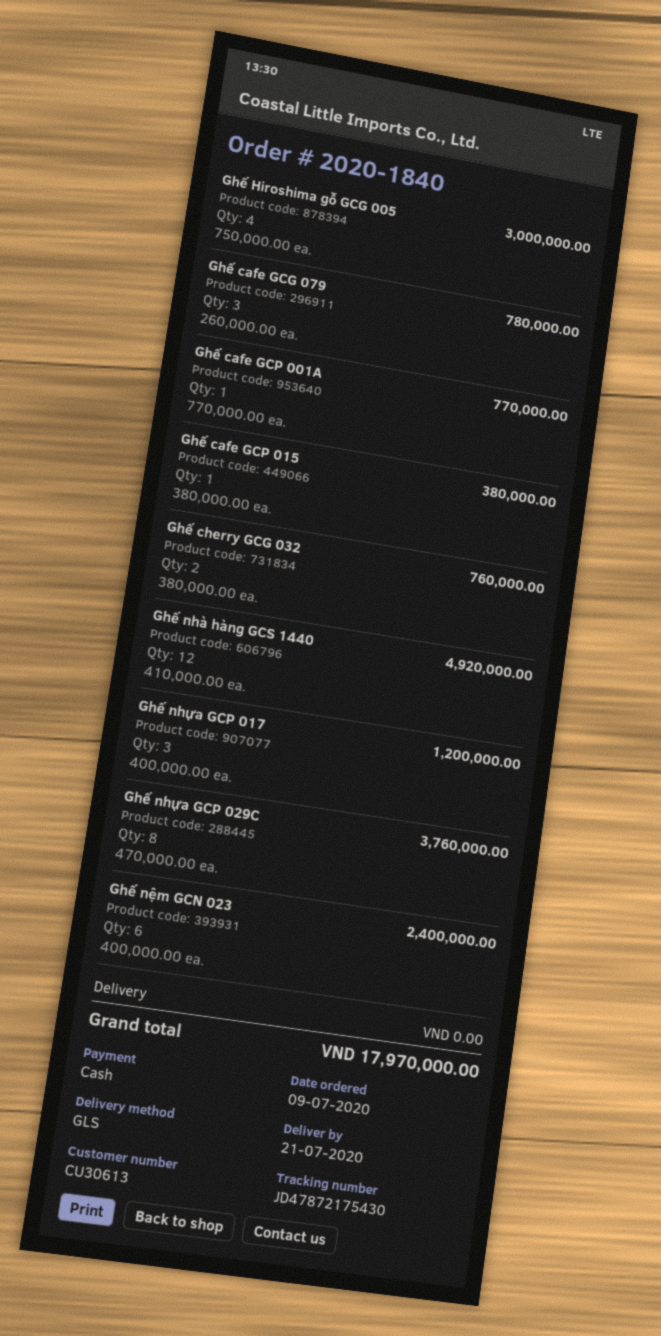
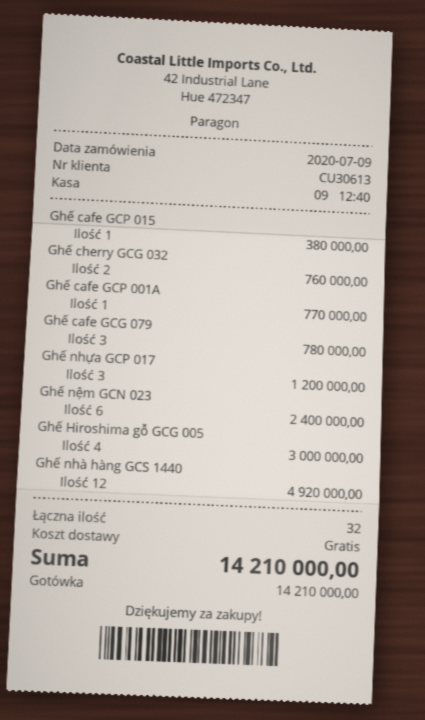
Ghế nhựa GCP 029C: 8 for 3760000.00 -> none
total: 17970000.00 -> 14210000.00

